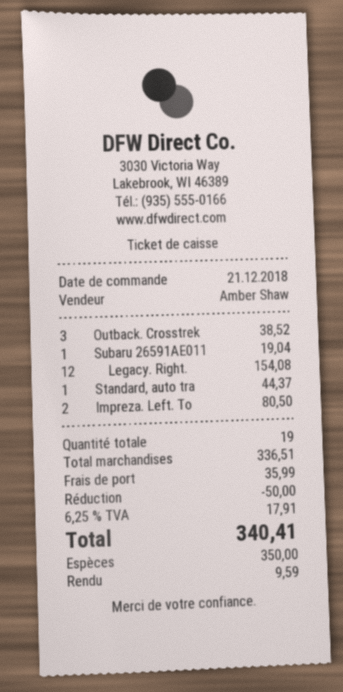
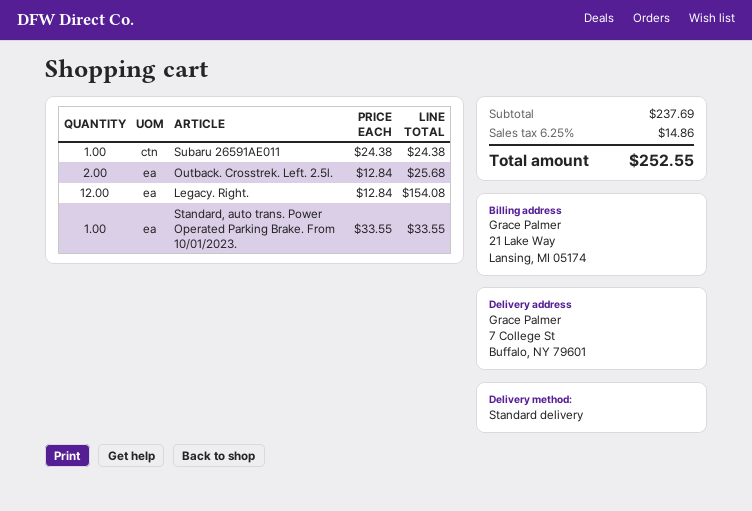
Outback. Crosstrek: 3 for 38.52 -> 2 for 25.68
Subaru 26591AE011: 1 for 19.04 -> 1 for 24.38
Standard, auto tra: 1 for 44.37 -> 1 for 33.55
Impreza. Left. To: 2 for 80.50 -> none
subtotal: 336.51 -> 237.69
discount: 50.00 -> none
shipping: 35.99 -> none
tax: 6.25% = 17.91 -> 6.25% = 14.86
total: 340.41 -> 252.55

